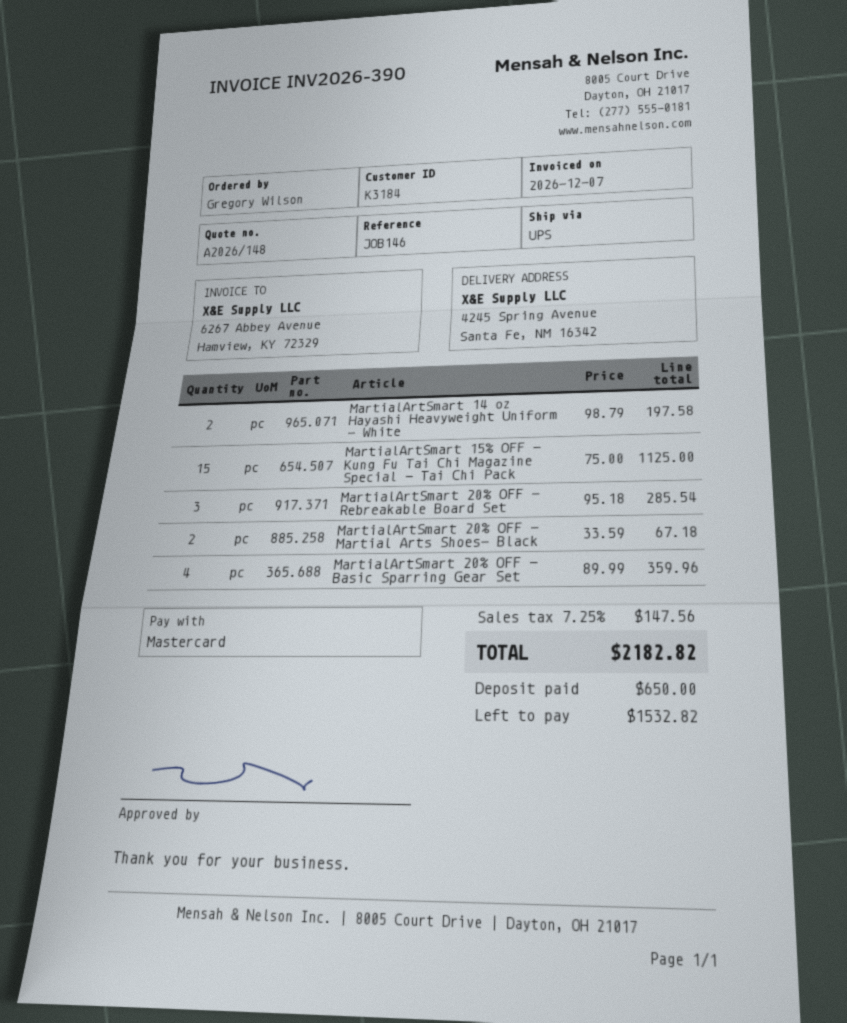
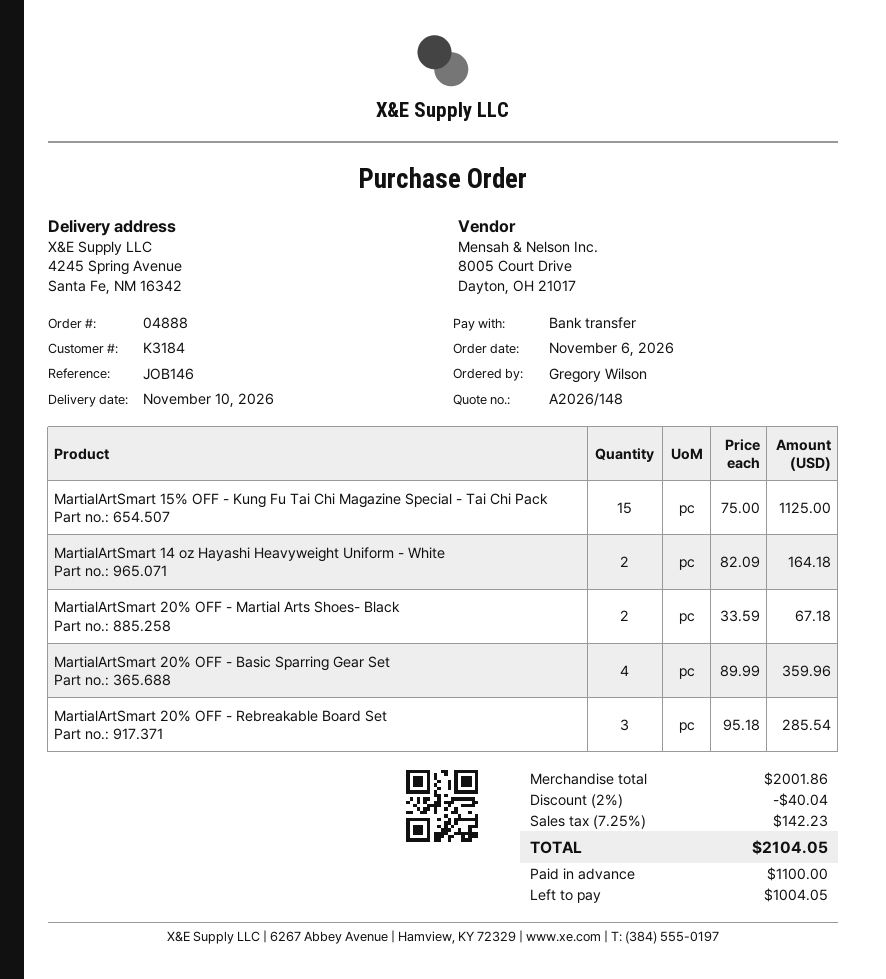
payment method: Mastercard -> bank transfer
MartialArtSmart 14 oz Hayashi Heavyweight Uniform - White: 2 x 98.79 = 197.58 -> 2 x 82.09 = 164.18
discount: none -> 2% = 40.04
tax: 7.25% = 147.56 -> 7.25% = 142.23
total: 2182.82 -> 2104.05
deposit: 650.00 -> 1100.00
balance: 1532.82 -> 1004.05

